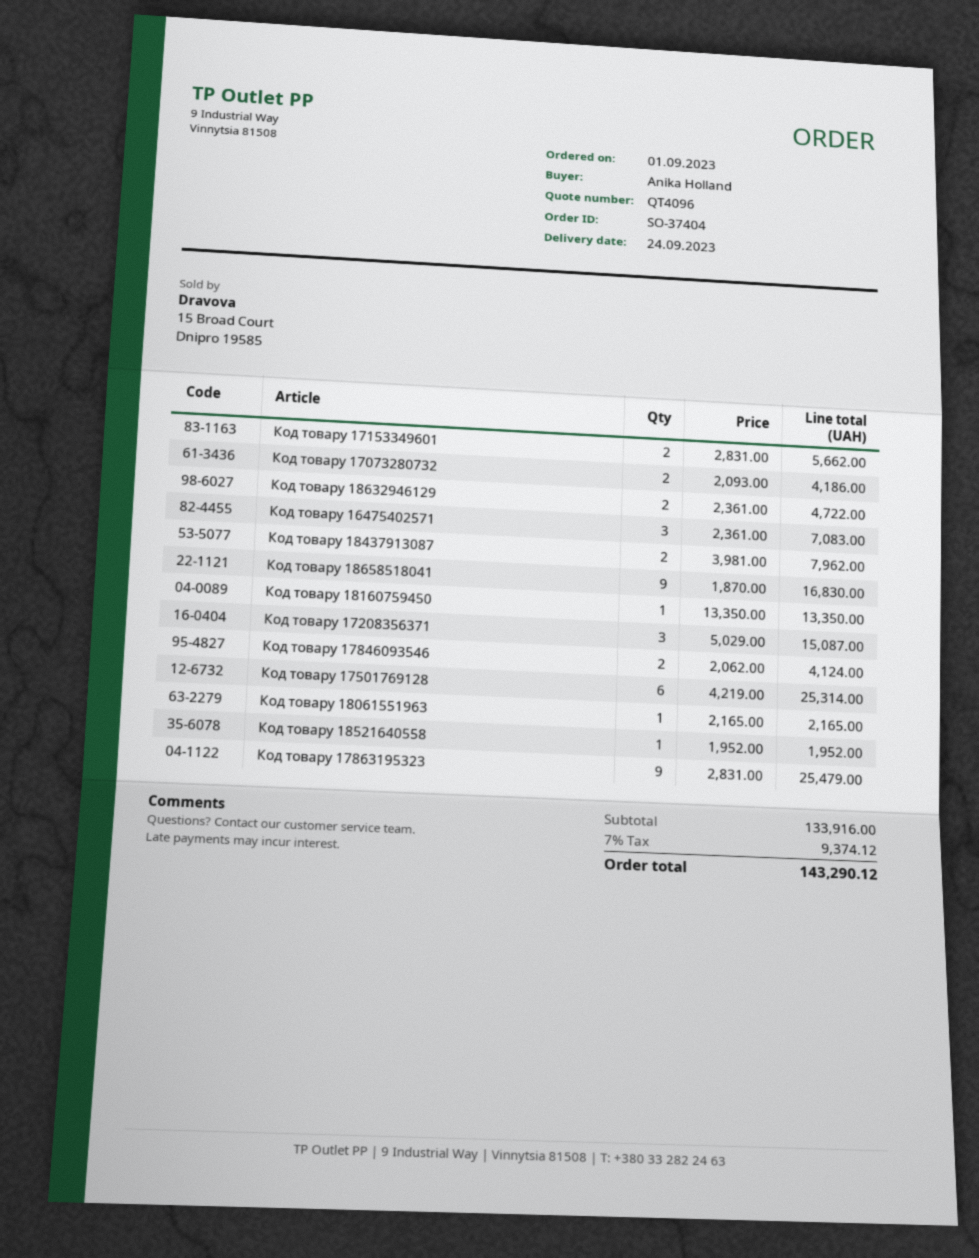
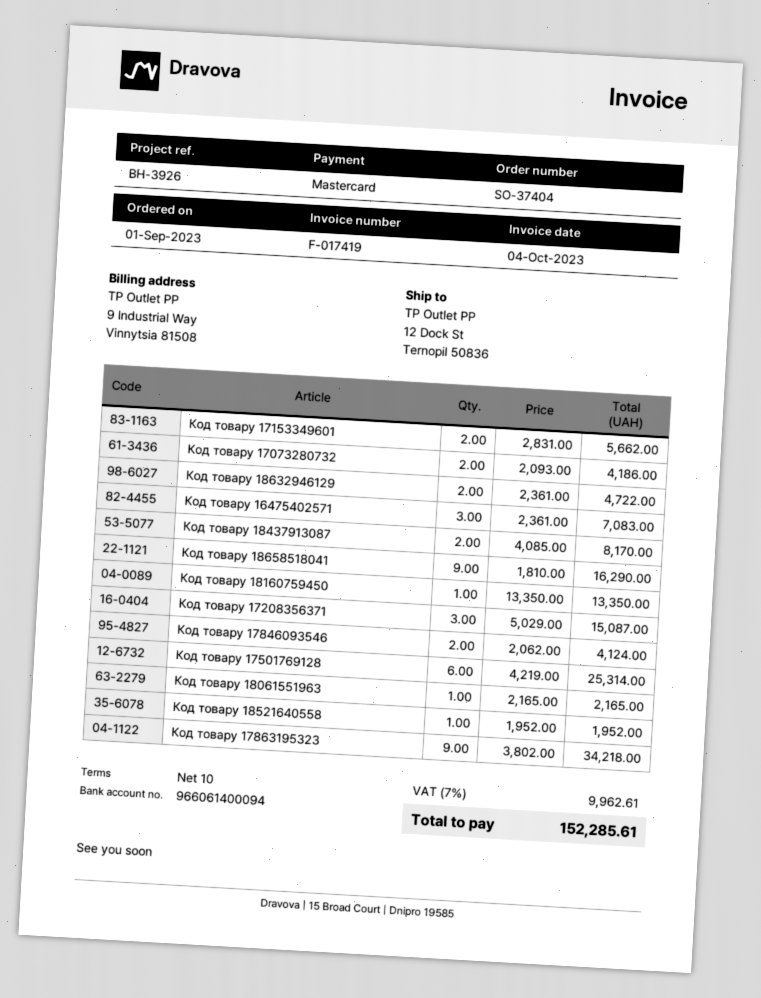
Код товару 18437913087: 2 x 3981.00 = 7962.00 -> 2 x 4085.00 = 8170.00
Код товару 18658518041: 9 x 1870.00 = 16830.00 -> 9 x 1810.00 = 16290.00
Код товару 17863195323: 9 x 2831.00 = 25479.00 -> 9 x 3802.00 = 34218.00
tax: 7% = 9374.12 -> 7% = 9962.61
total: 143290.12 -> 152285.61

